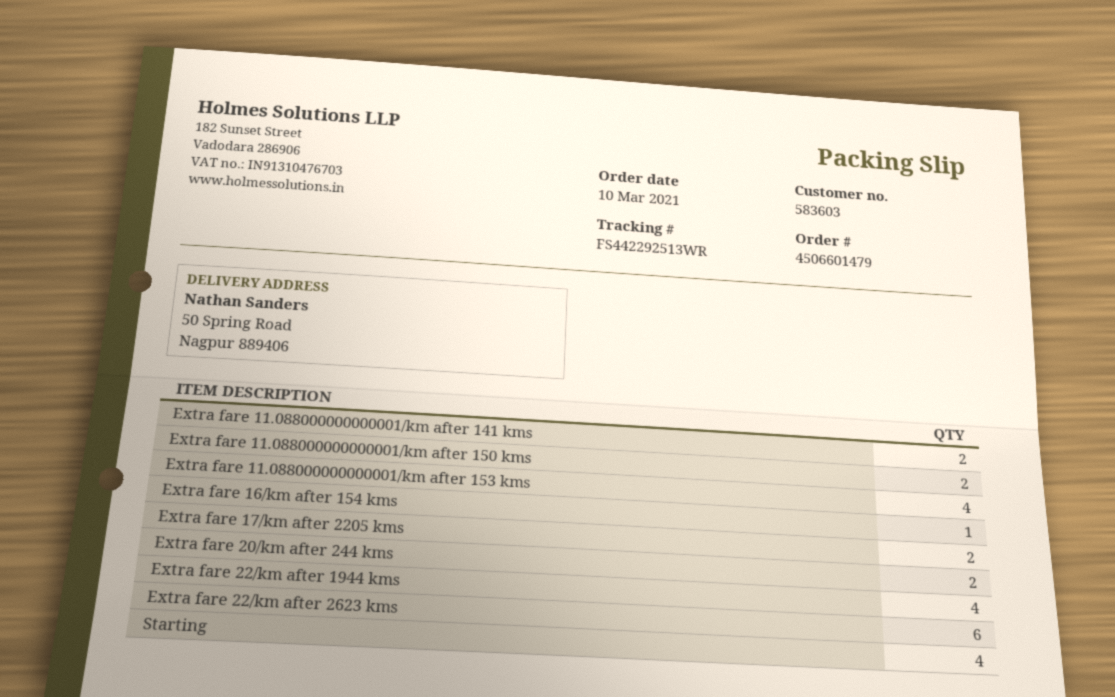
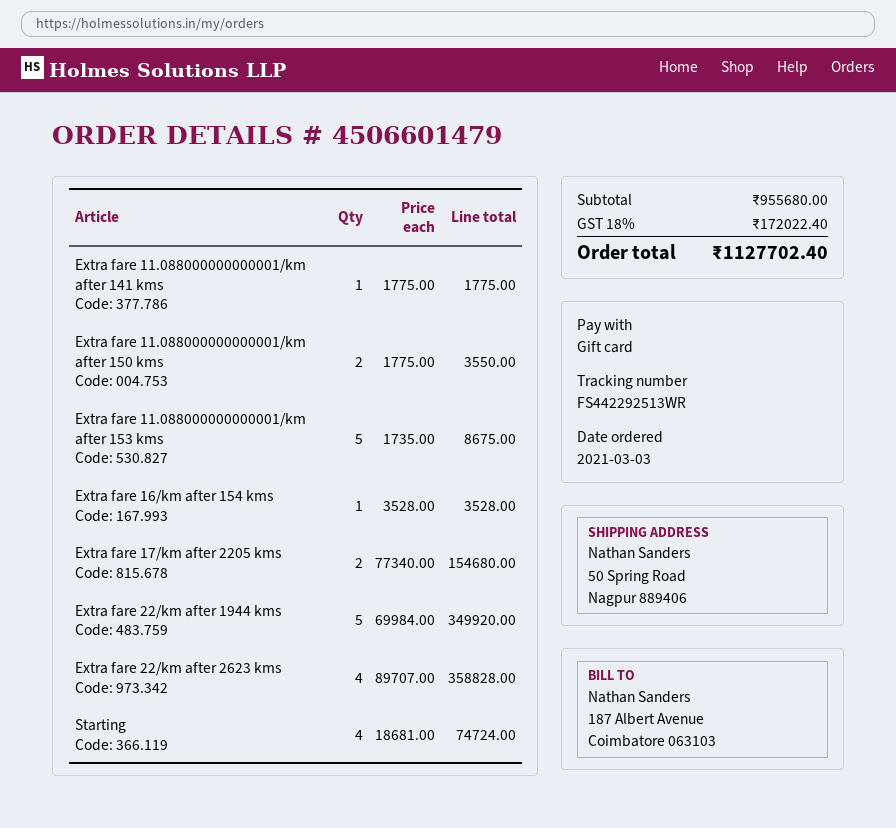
order date: 2021-03-10 -> 2021-03-03
Extra fare 11.088000000000001/km after 141 kms: 2 -> 1
Extra fare 11.088000000000001/km after 153 kms: 4 -> 5
Extra fare 20/km after 244 kms: 2 -> none
Extra fare 22/km after 1944 kms: 4 -> 5
Extra fare 22/km after 2623 kms: 6 -> 4

